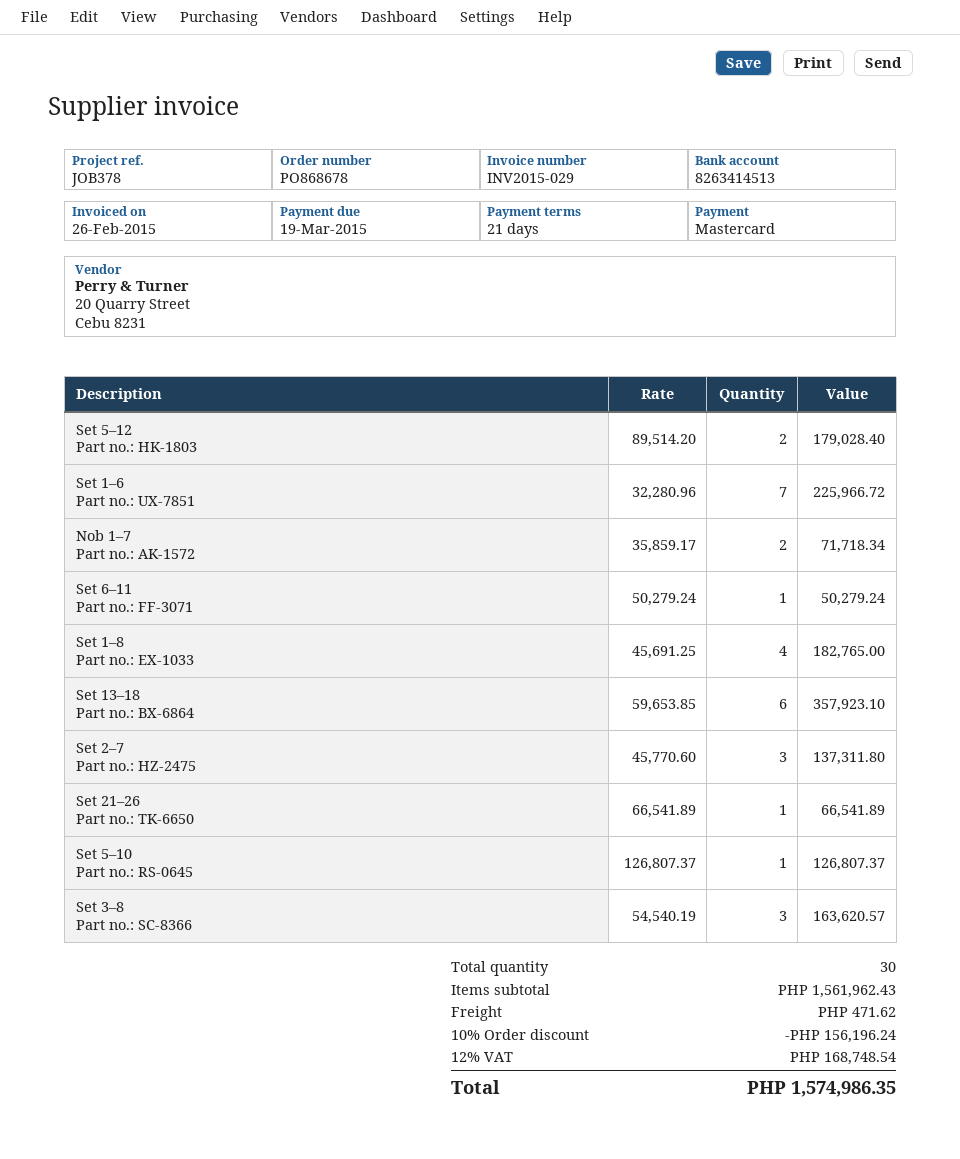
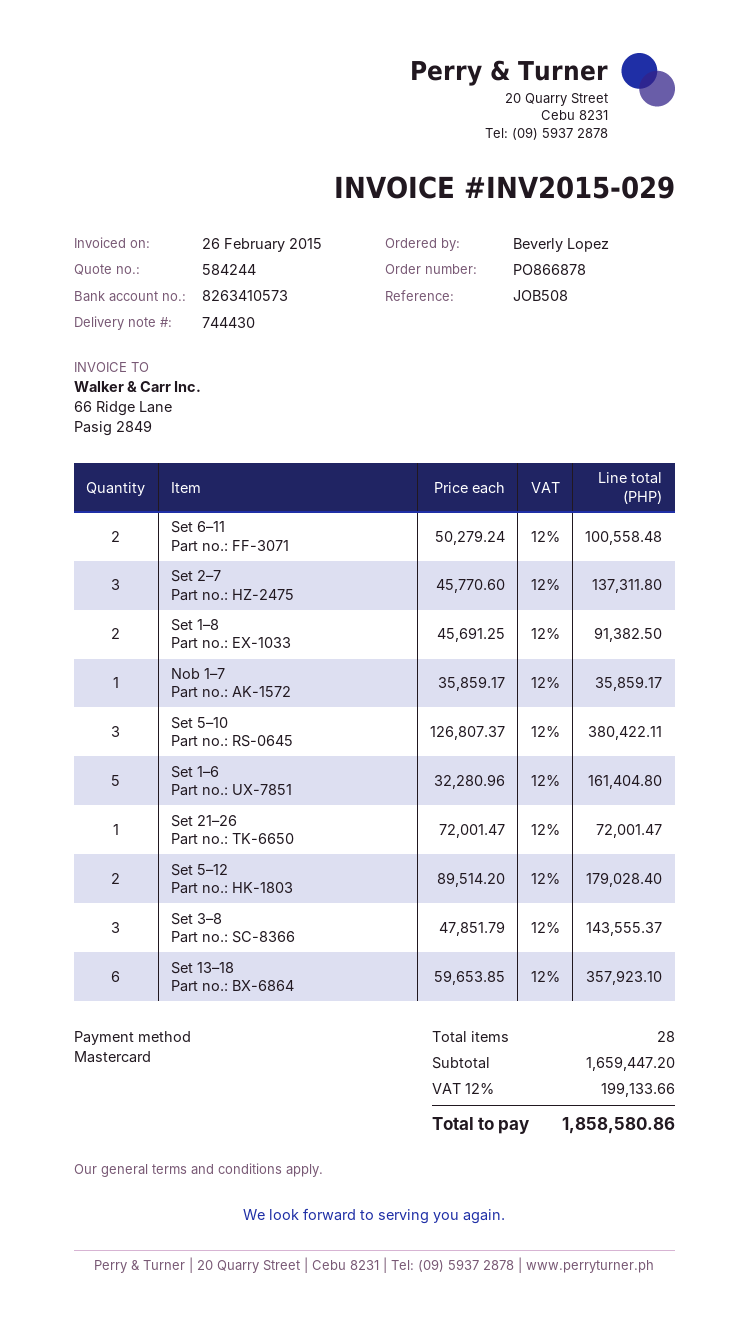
order number: PO868678 -> PO866878
reference: JOB378 -> JOB508
bank account: 8263414513 -> 8263410573
Set 1–6: 7 x 32280.96 = 225966.72 -> 5 x 32280.96 = 161404.80
Nob 1–7: 2 x 35859.17 = 71718.34 -> 1 x 35859.17 = 35859.17
Set 6–11: 1 x 50279.24 = 50279.24 -> 2 x 50279.24 = 100558.48
Set 1–8: 4 x 45691.25 = 182765.00 -> 2 x 45691.25 = 91382.50
Set 21–26: 1 x 66541.89 = 66541.89 -> 1 x 72001.47 = 72001.47
Set 5–10: 1 x 126807.37 = 126807.37 -> 3 x 126807.37 = 380422.11
Set 3–8: 3 x 54540.19 = 163620.57 -> 3 x 47851.79 = 143555.37
total quantity: 30 -> 28
subtotal: 1561962.43 -> 1659447.20
discount: 10% = 156196.24 -> none
shipping: 471.62 -> none
tax: 12% = 168748.54 -> 12% = 199133.66
total: 1574986.35 -> 1858580.86

